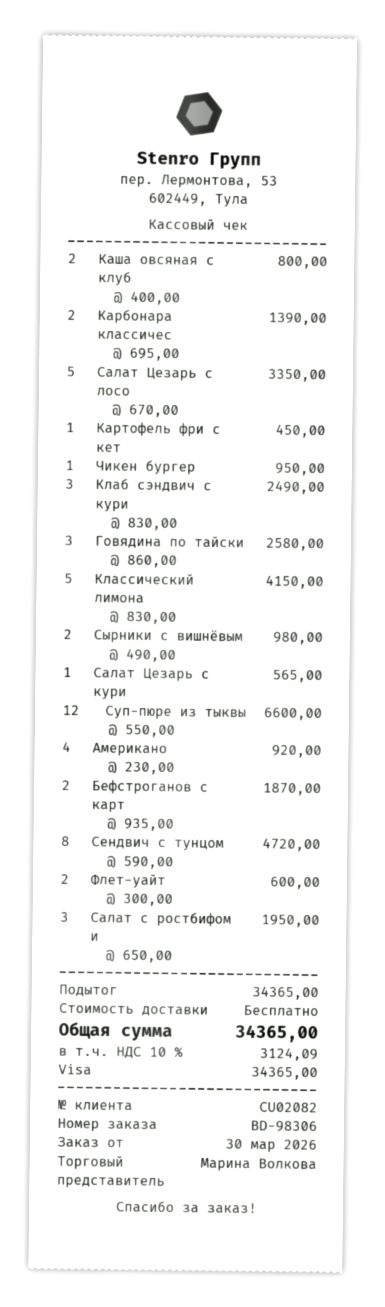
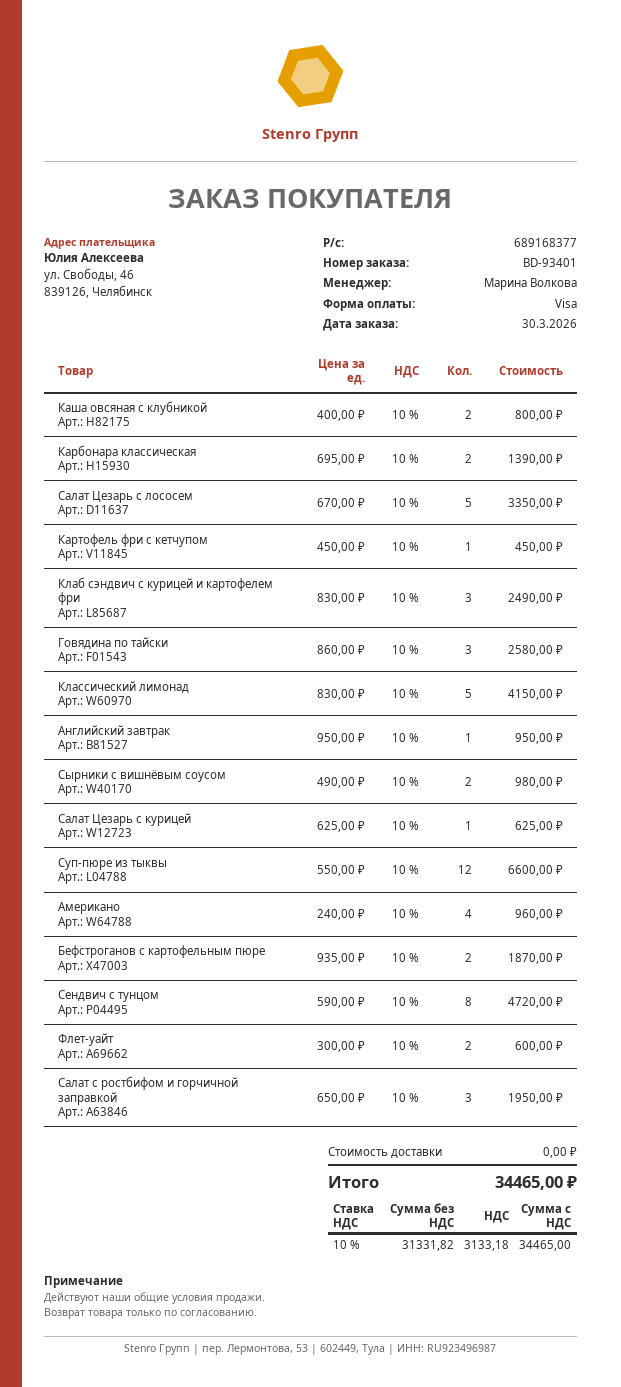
order number: BD-98306 -> BD-93401
Чикен бургер: 1 x 950.00 = 950.00 -> none
Салат Цезарь с кури: 1 x 565.00 = 565.00 -> 1 x 625.00 = 625.00
Американо: 4 x 230.00 = 920.00 -> 4 x 240.00 = 960.00
Английский завтрак: none -> 1 x 950.00 = 950.00
tax: 10% = 3124.09 -> 10% = 3133.18
total: 34365.00 -> 34465.00

